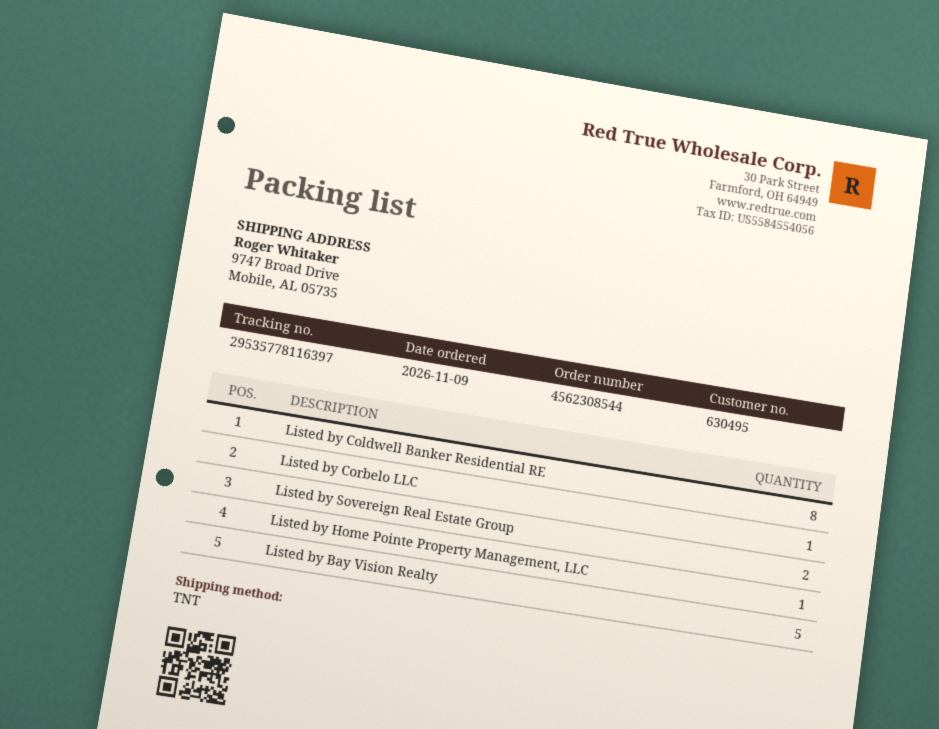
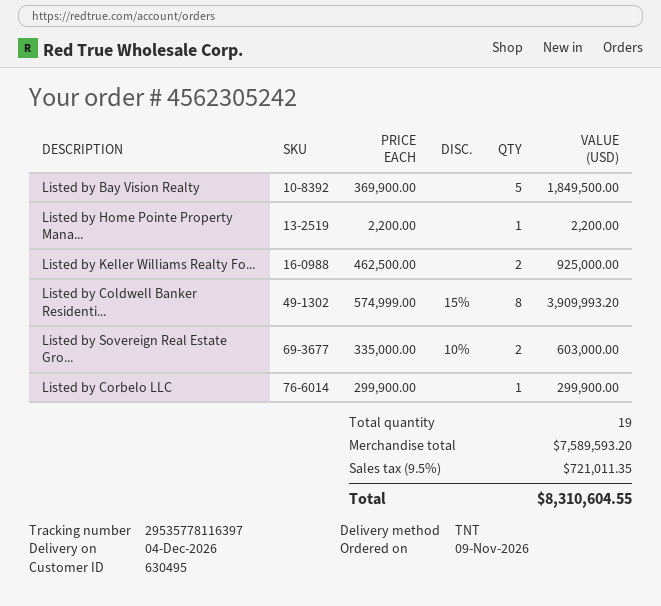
order number: 4562308544 -> 4562305242
Listed by Keller Williams Realty Fo...: none -> 2

